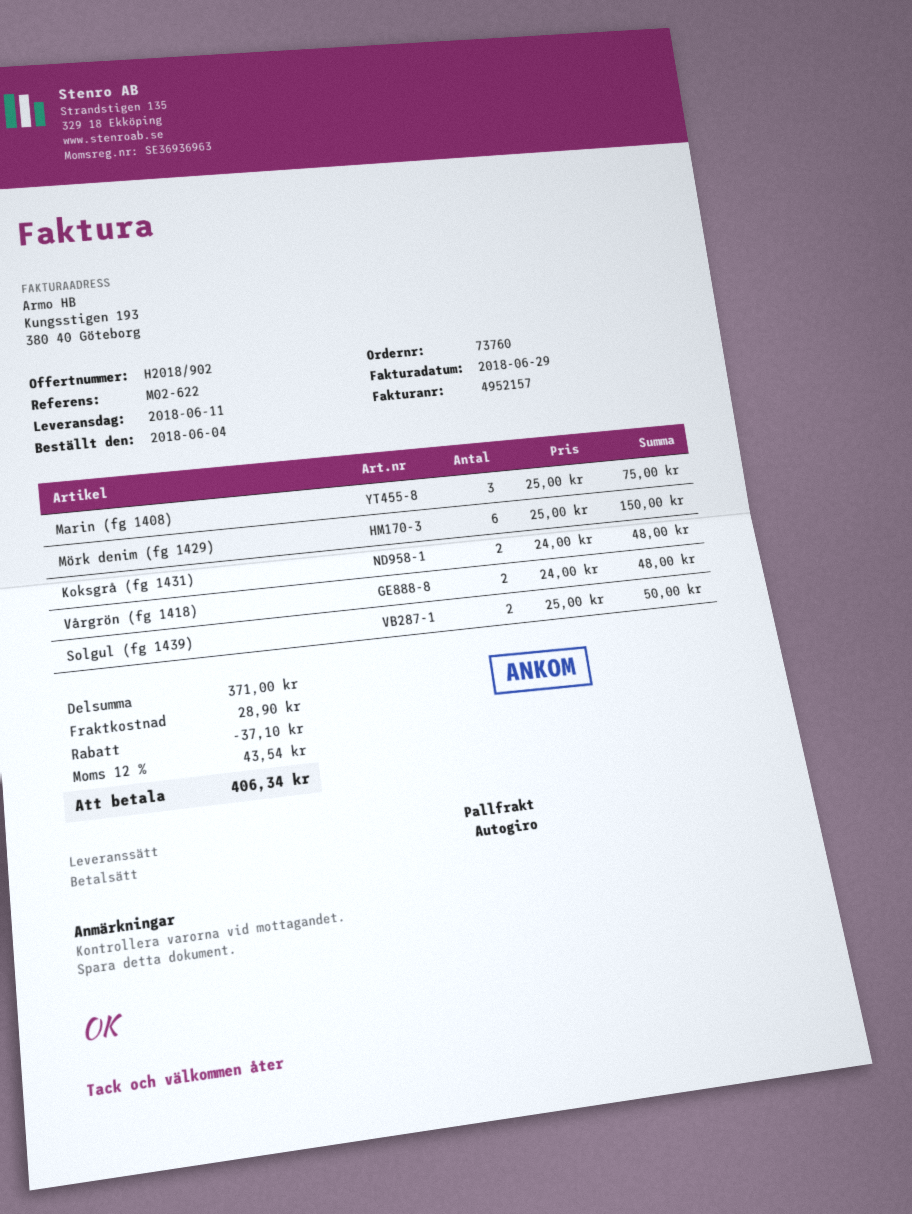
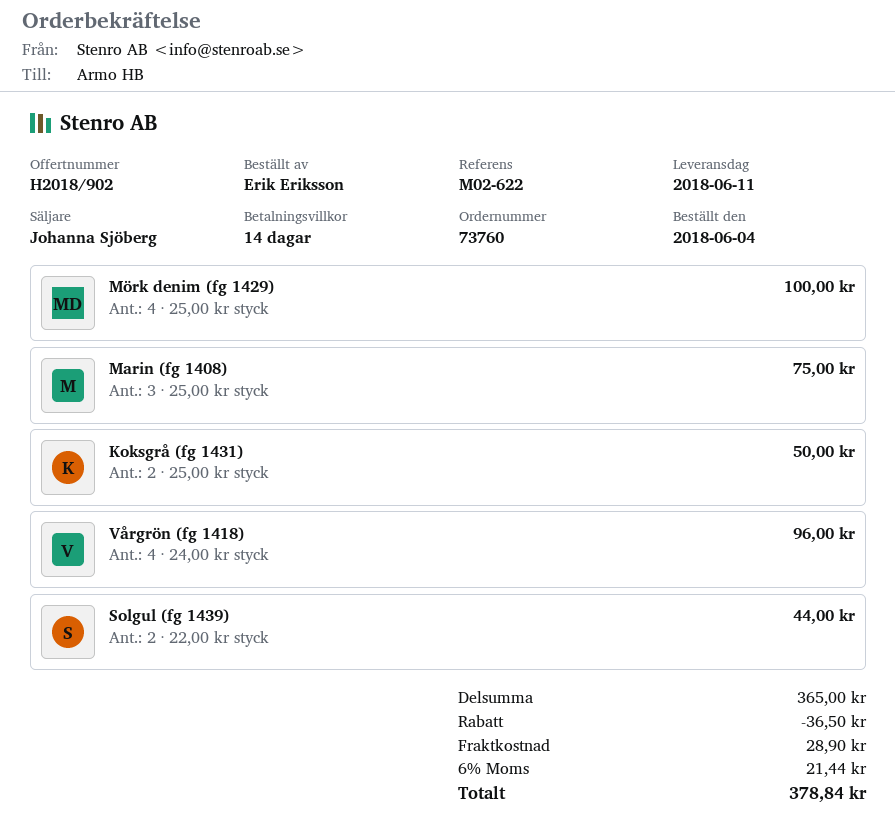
Mörk denim (fg 1429): 6 x 25.00 = 150.00 -> 4 x 25.00 = 100.00
Koksgrå (fg 1431): 2 x 24.00 = 48.00 -> 2 x 25.00 = 50.00
Vårgrön (fg 1418): 2 x 24.00 = 48.00 -> 4 x 24.00 = 96.00
Solgul (fg 1439): 2 x 25.00 = 50.00 -> 2 x 22.00 = 44.00
subtotal: 371.00 -> 365.00
discount: 37.10 -> 36.50
tax: 12% = 43.54 -> 6% = 21.44
total: 406.34 -> 378.84

